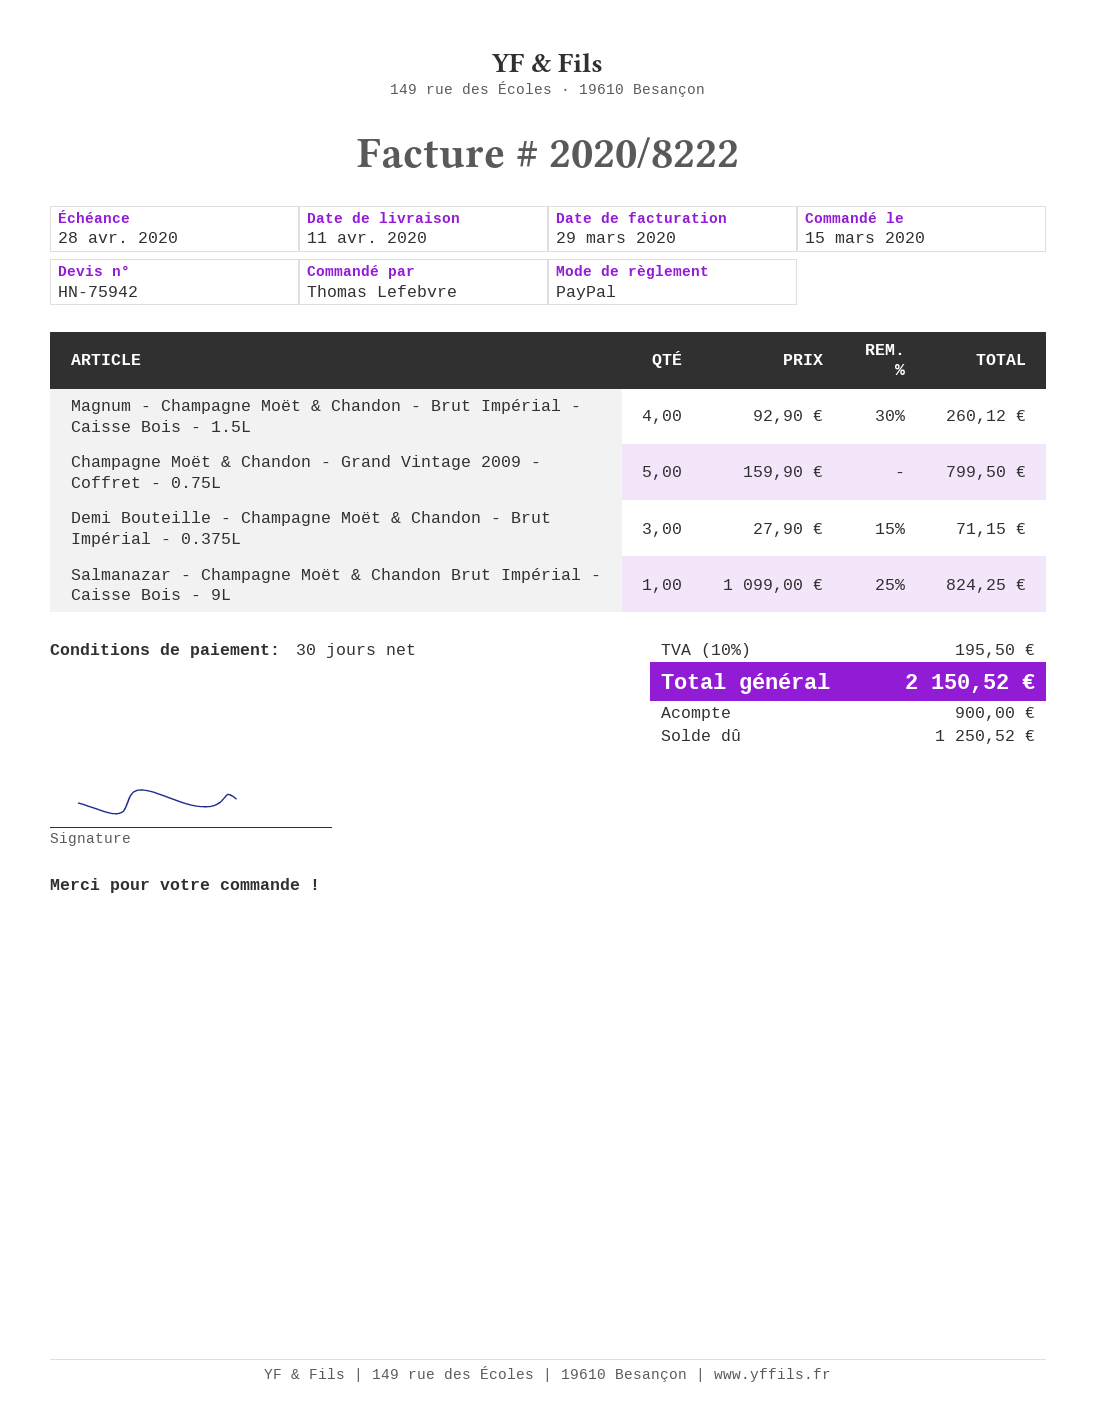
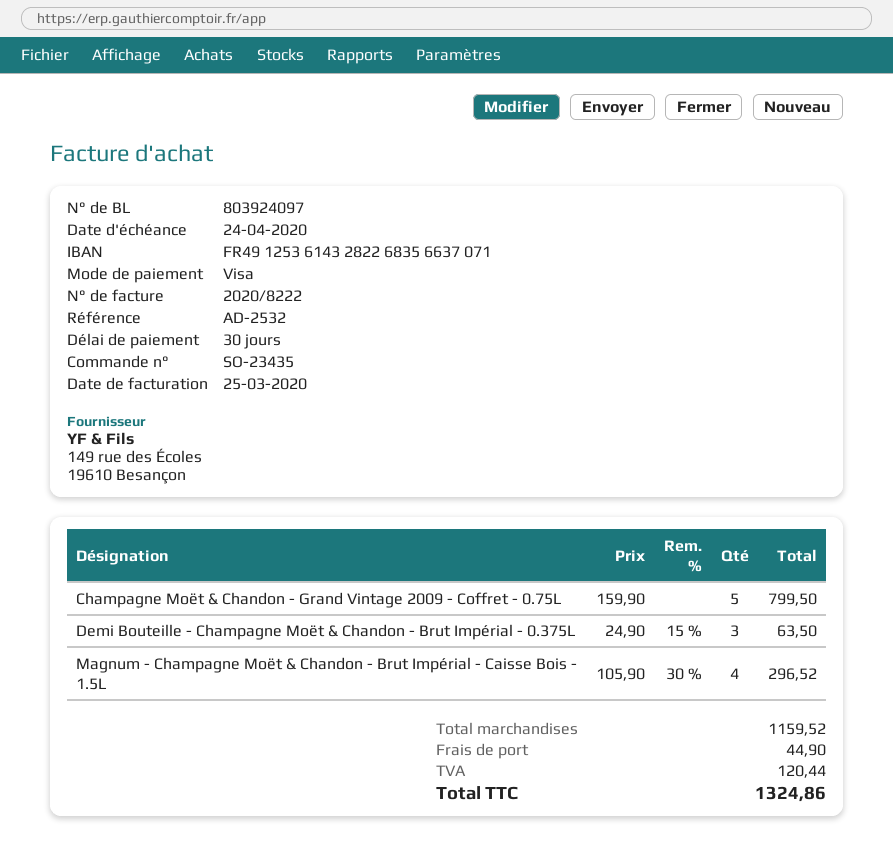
invoice date: 2020-03-29 -> 2020-03-25
due date: 2020-04-28 -> 2020-04-24
payment method: PayPal -> Visa
Magnum - Champagne Moët & Chandon - Brut Impérial - Caisse Bois - 1.5L: 4 x 92.90 - 30% = 260.12 -> 4 x 105.90 - 30% = 296.52
Demi Bouteille - Champagne Moët & Chandon - Brut Impérial - 0.375L: 3 x 27.90 - 15% = 71.15 -> 3 x 24.90 - 15% = 63.50
Salmanazar - Champagne Moët & Chandon Brut Impérial - Caisse Bois - 9L: 1 x 1099.00 - 25% = 824.25 -> none
shipping: none -> 44.90
tax: 195.50 -> 120.44
total: 2150.52 -> 1324.86

